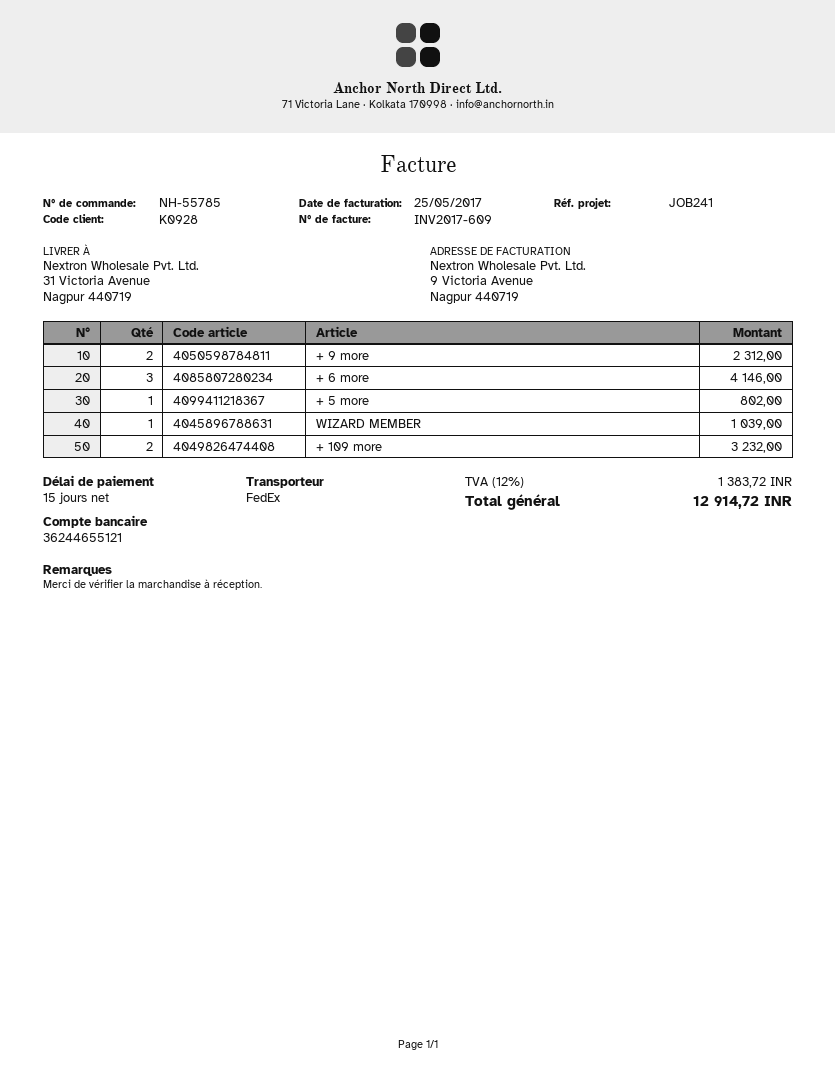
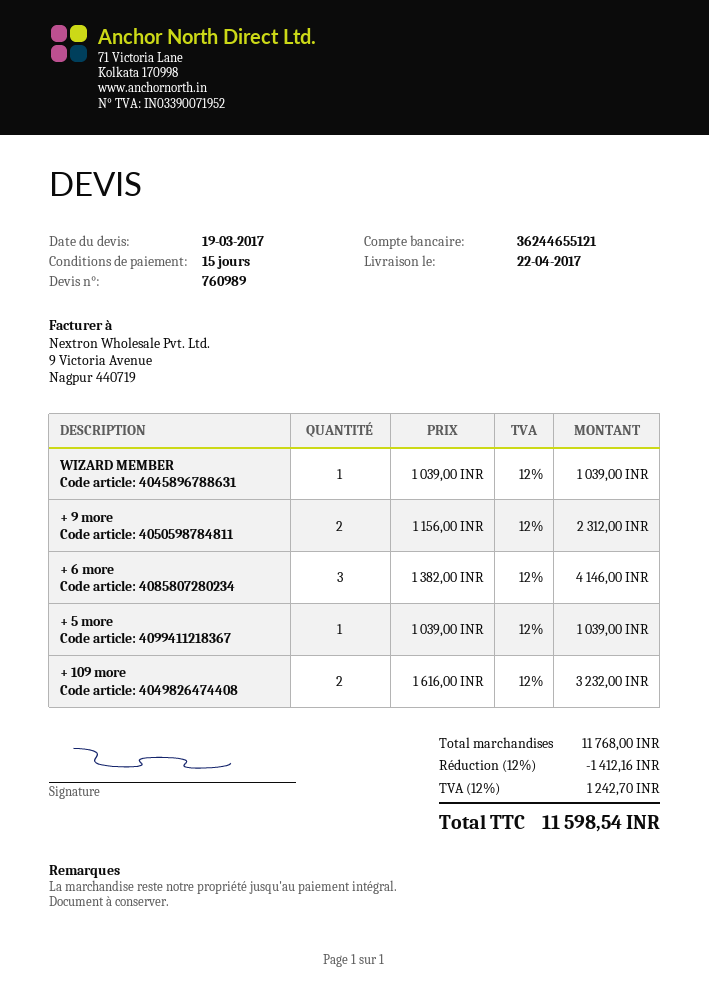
+ 5 more: 1 for 802.00 -> 1 for 1039.00
discount: none -> 12% = 1412.16
tax: 12% = 1383.72 -> 12% = 1242.70
total: 12914.72 -> 11598.54

